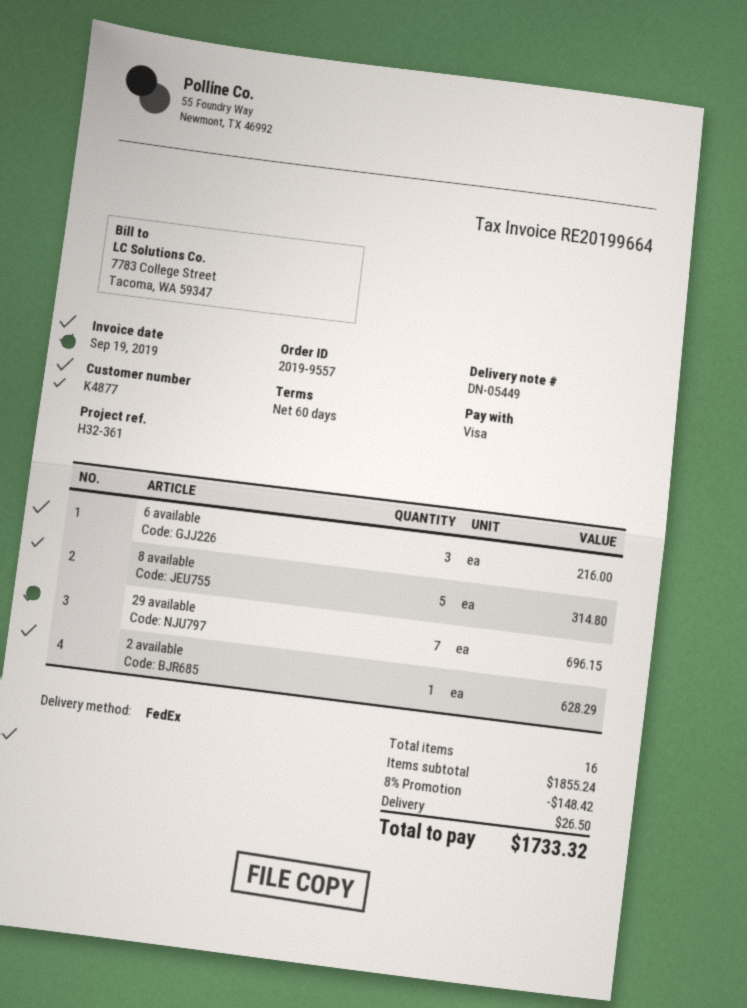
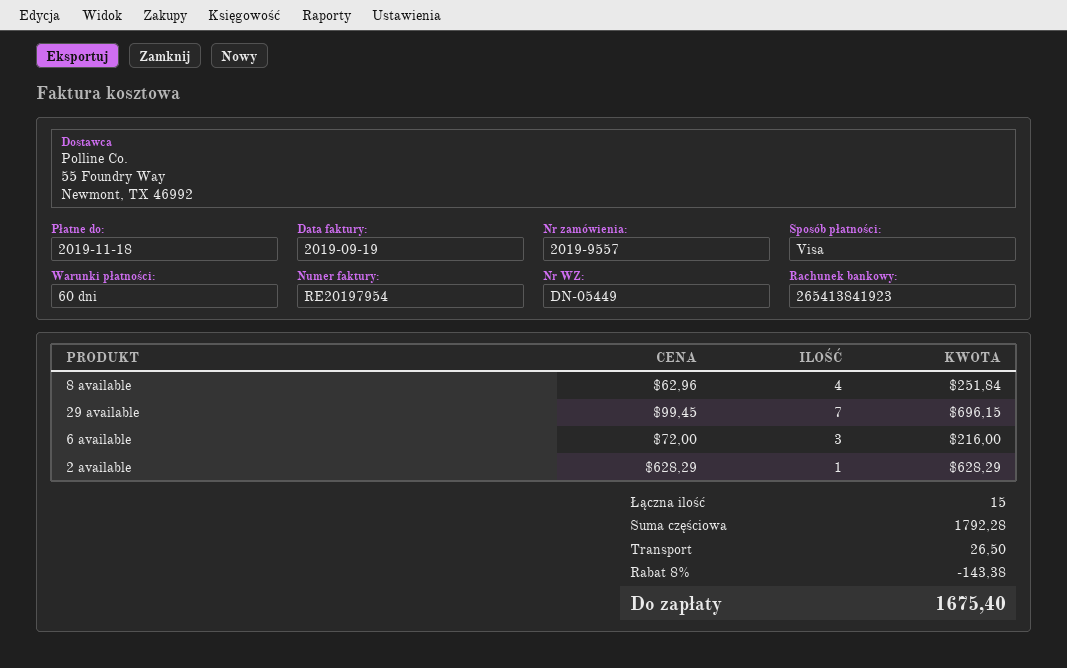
invoice number: RE20199664 -> RE20197954
8 available: 5 for 314.80 -> 4 for 251.84
total quantity: 16 -> 15
subtotal: 1855.24 -> 1792.28
discount: 8% = 148.42 -> 8% = 143.38
total: 1733.32 -> 1675.40

